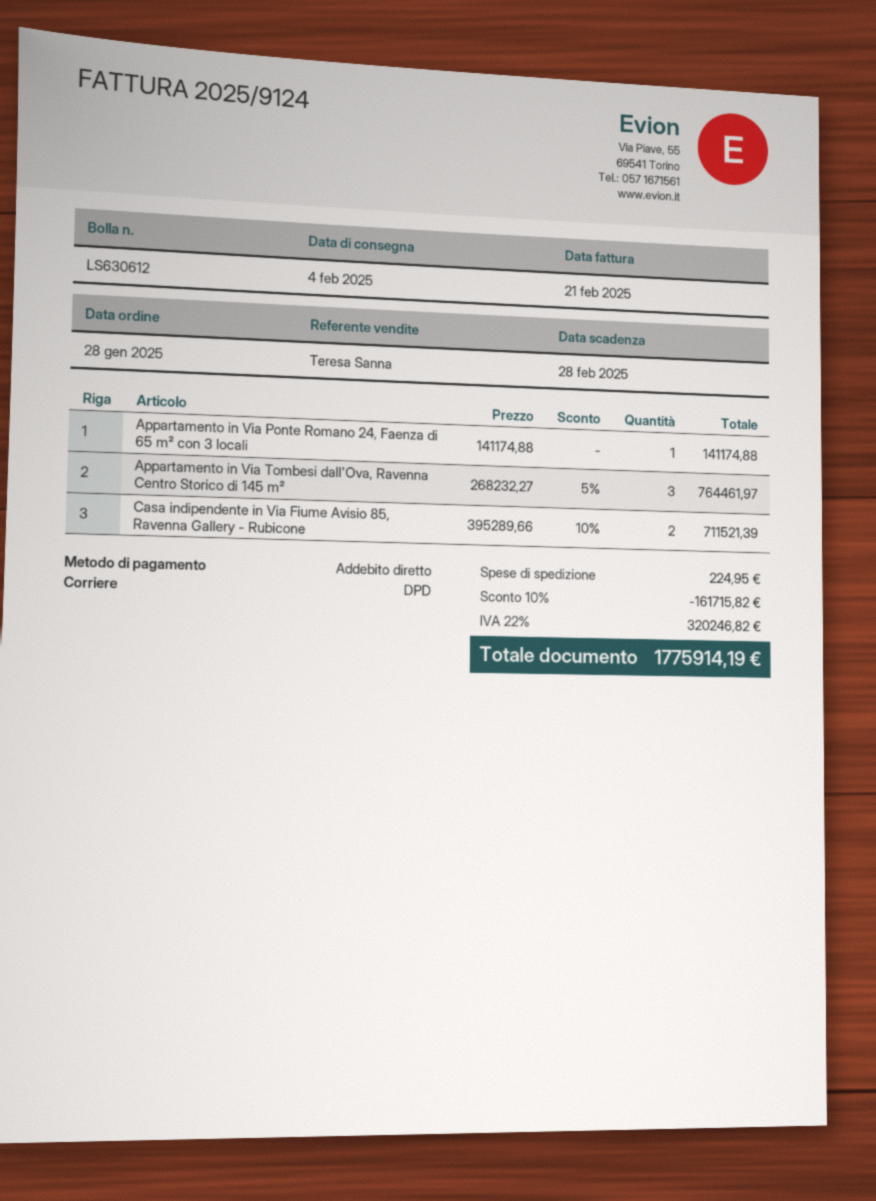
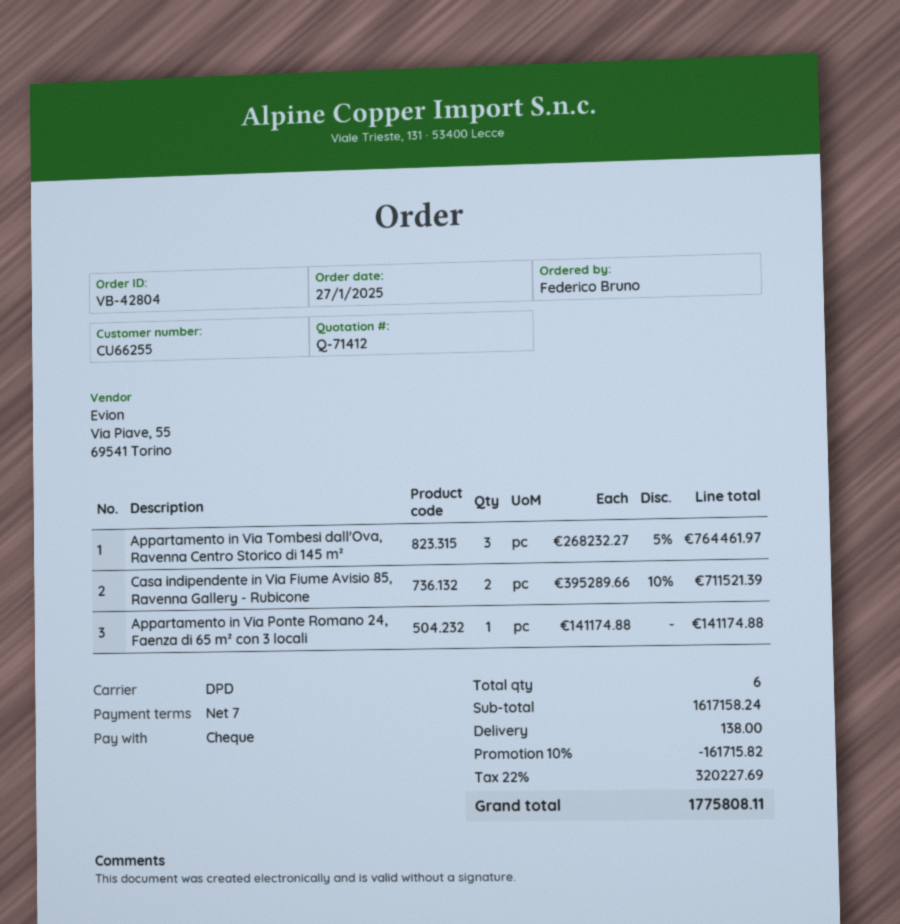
order date: 2025-01-28 -> 2025-01-27
payment method: direct debit -> cheque
shipping: 224.95 -> 138.00
tax: 22% = 320246.82 -> 22% = 320227.69
total: 1775914.19 -> 1775808.11

